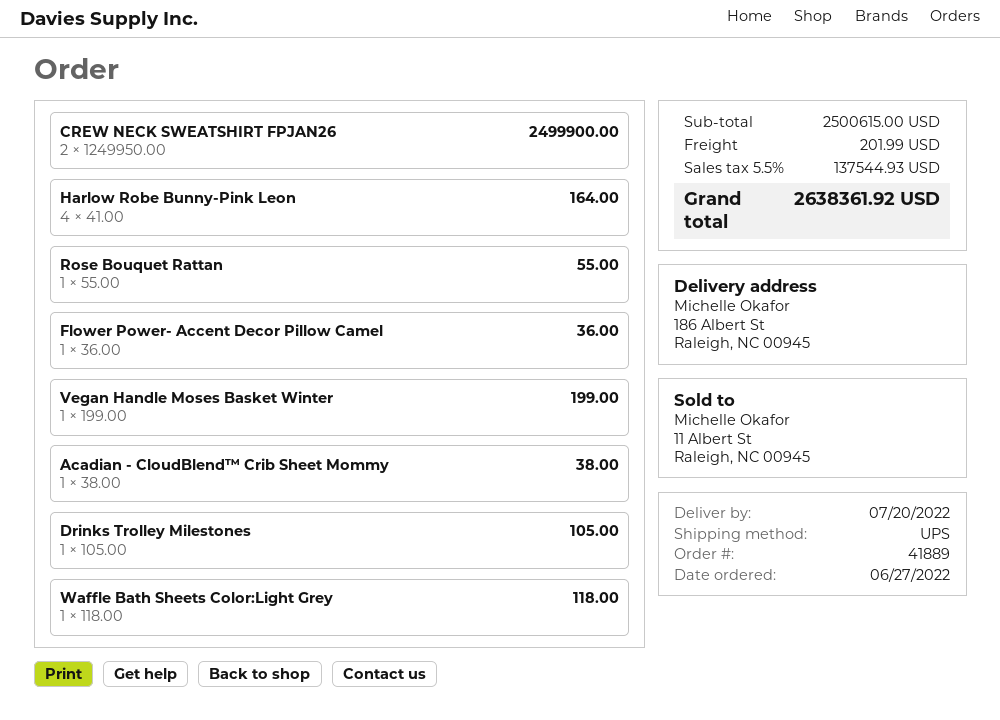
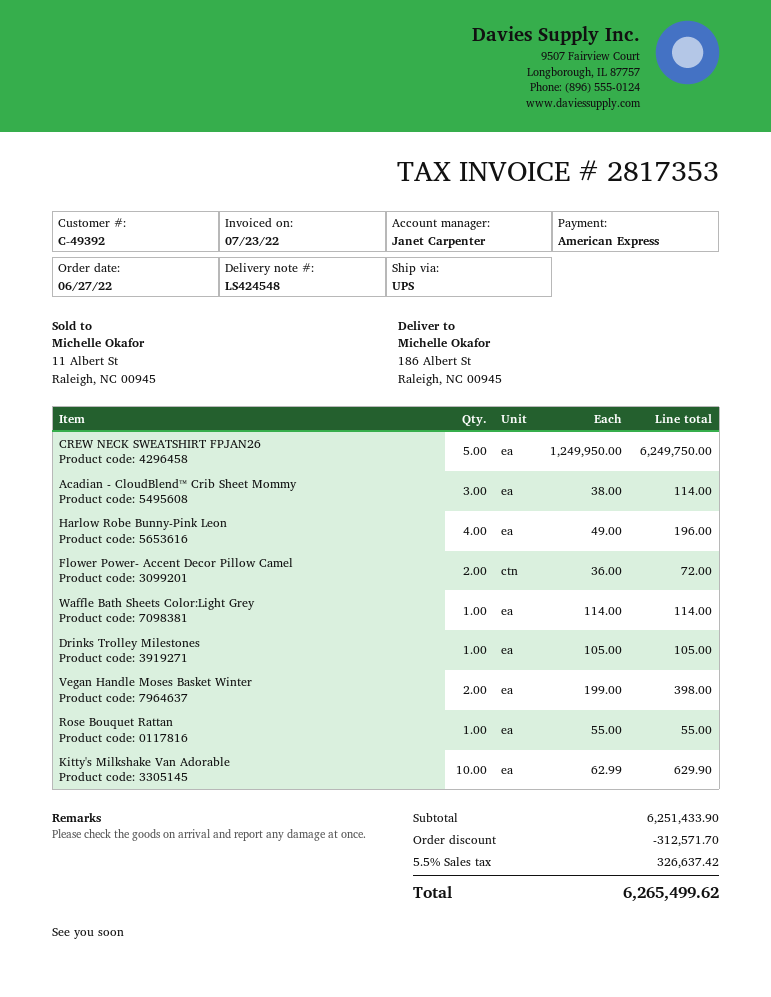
CREW NECK SWEATSHIRT FPJAN26: 2 x 1249950.00 = 2499900.00 -> 5 x 1249950.00 = 6249750.00
Harlow Robe Bunny-Pink Leon: 4 x 41.00 = 164.00 -> 4 x 49.00 = 196.00
Flower Power- Accent Decor Pillow Camel: 1 x 36.00 = 36.00 -> 2 x 36.00 = 72.00
Vegan Handle Moses Basket Winter: 1 x 199.00 = 199.00 -> 2 x 199.00 = 398.00
Acadian - CloudBlend™ Crib Sheet Mommy: 1 x 38.00 = 38.00 -> 3 x 38.00 = 114.00
Waffle Bath Sheets Color:Light Grey: 1 x 118.00 = 118.00 -> 1 x 114.00 = 114.00
Kitty's Milkshake Van Adorable: none -> 10 x 62.99 = 629.90
subtotal: 2500615.00 -> 6251433.90
discount: none -> 312571.70
shipping: 201.99 -> none
tax: 5.5% = 137544.93 -> 5.5% = 326637.42
total: 2638361.92 -> 6265499.62

